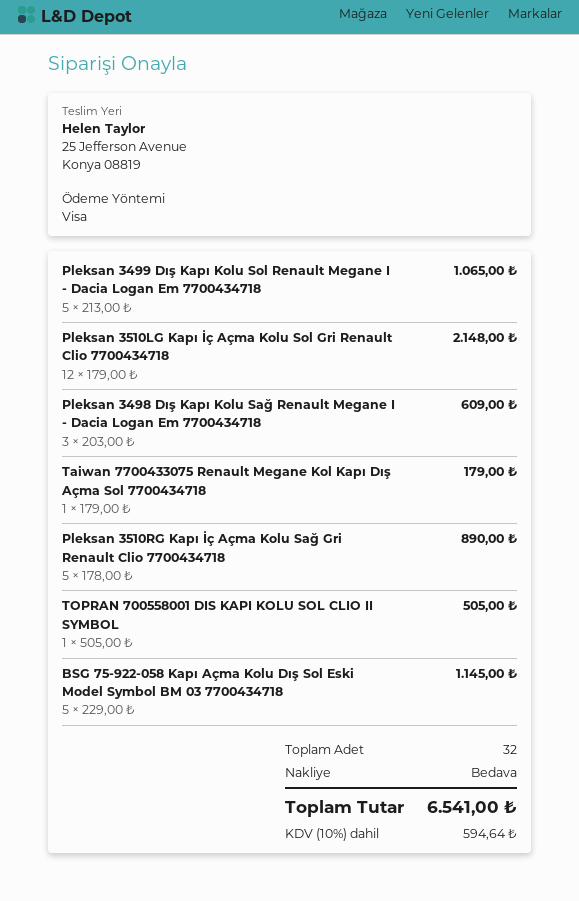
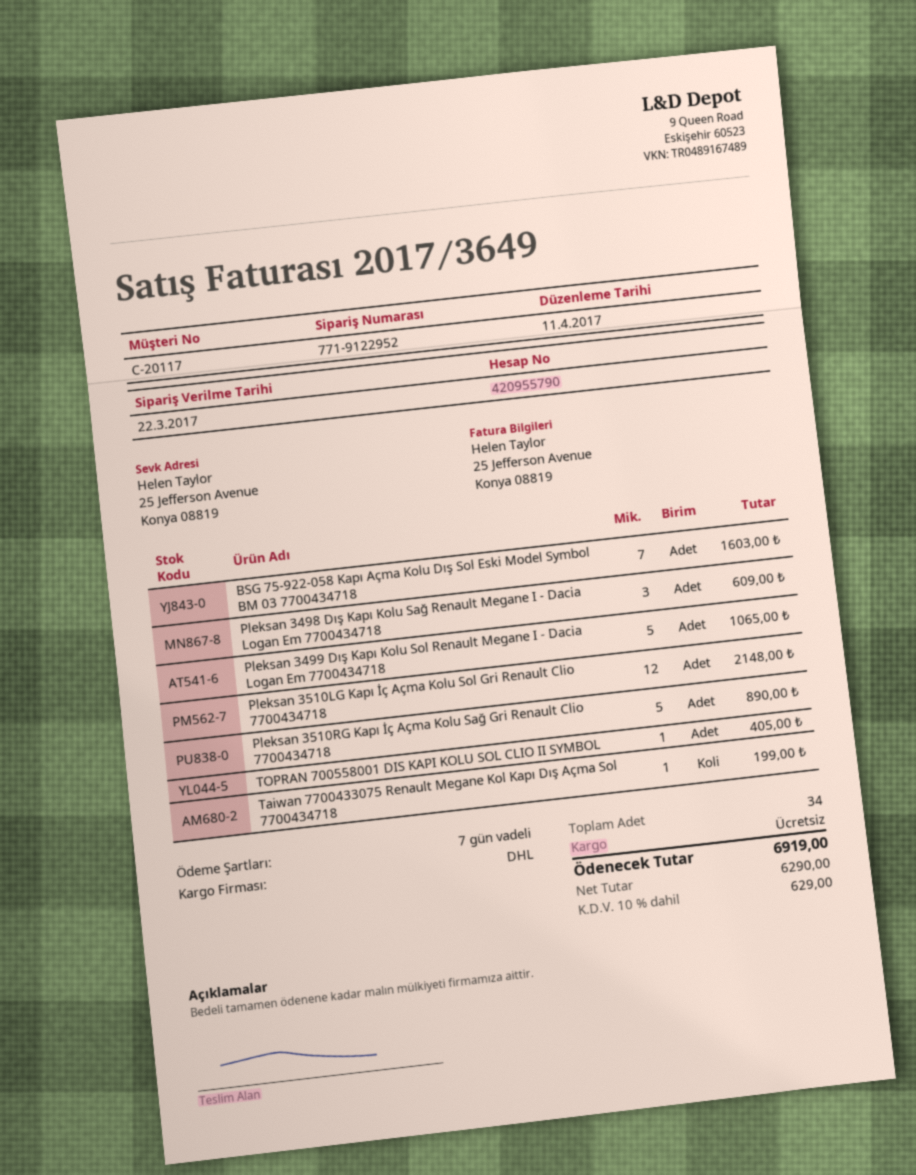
Taiwan 7700433075 Renault Megane Kol Kapı Dış Açma Sol 7700434718: 1 for 179.00 -> 1 for 199.00
TOPRAN 700558001 DIS KAPI KOLU SOL CLIO II SYMBOL: 1 for 505.00 -> 1 for 405.00
BSG 75-922-058 Kapı Açma Kolu Dış Sol Eski Model Symbol BM 03 7700434718: 5 for 1145.00 -> 7 for 1603.00
total quantity: 32 -> 34
tax: 10% = 594.64 -> 10% = 629.00
total: 6541.00 -> 6919.00

